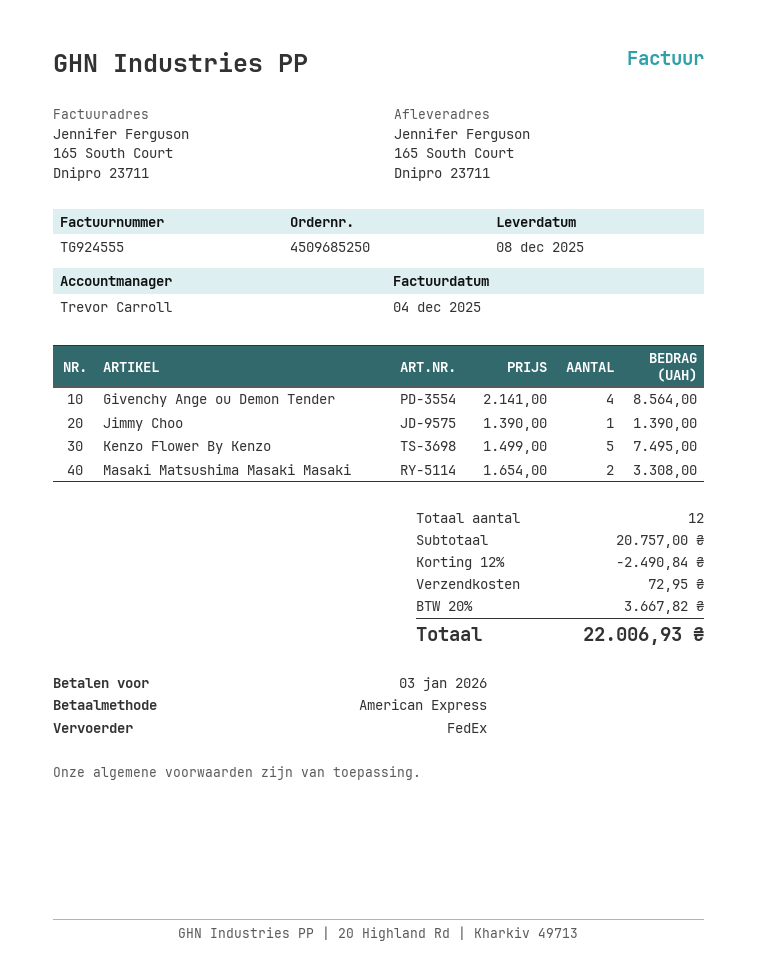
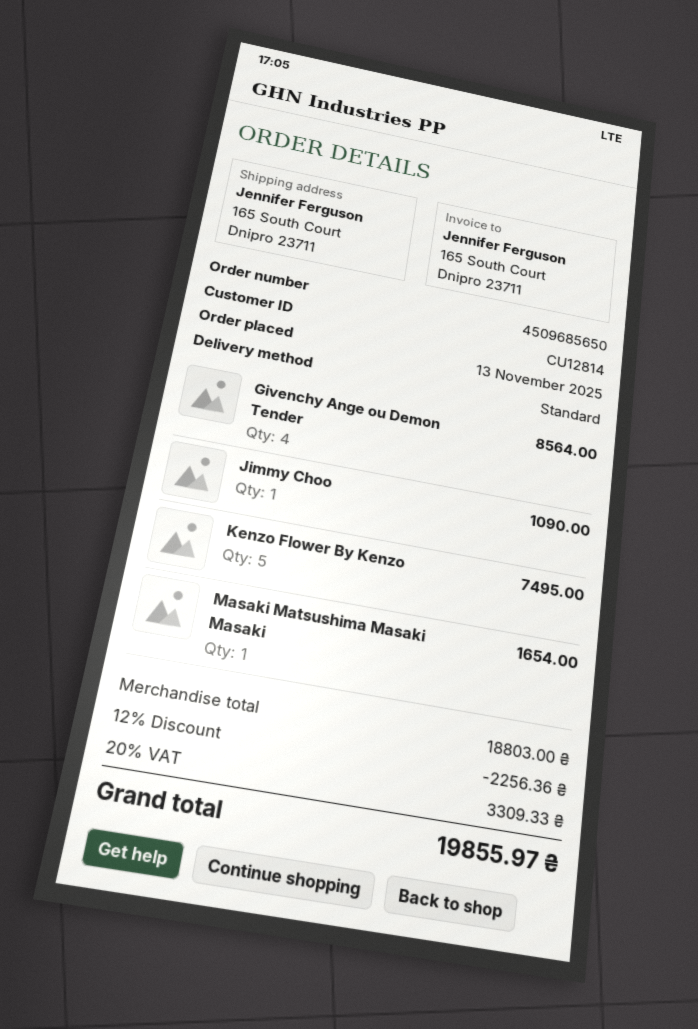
order number: 4509685250 -> 4509685650
shipping method: FedEx -> standard
Jimmy Choo: 1 for 1390.00 -> 1 for 1090.00
Masaki Matsushima Masaki Masaki: 2 for 3308.00 -> 1 for 1654.00
subtotal: 20757.00 -> 18803.00
discount: 12% = 2490.84 -> 12% = 2256.36
shipping: 72.95 -> none
tax: 20% = 3667.82 -> 20% = 3309.33
total: 22006.93 -> 19855.97

